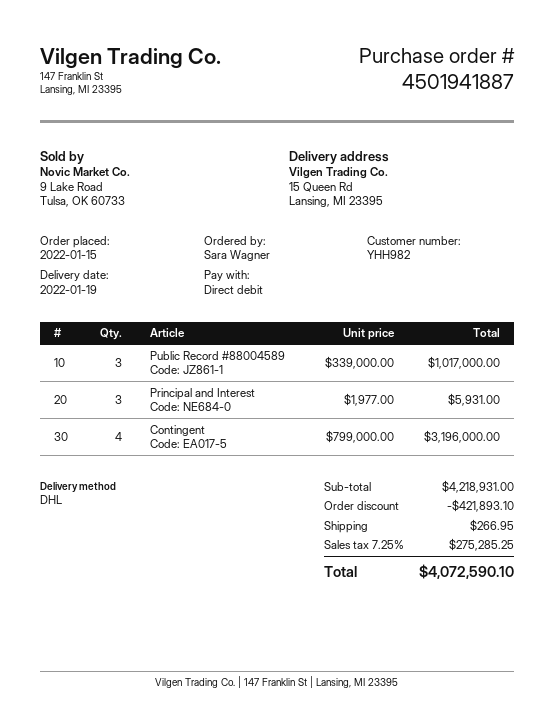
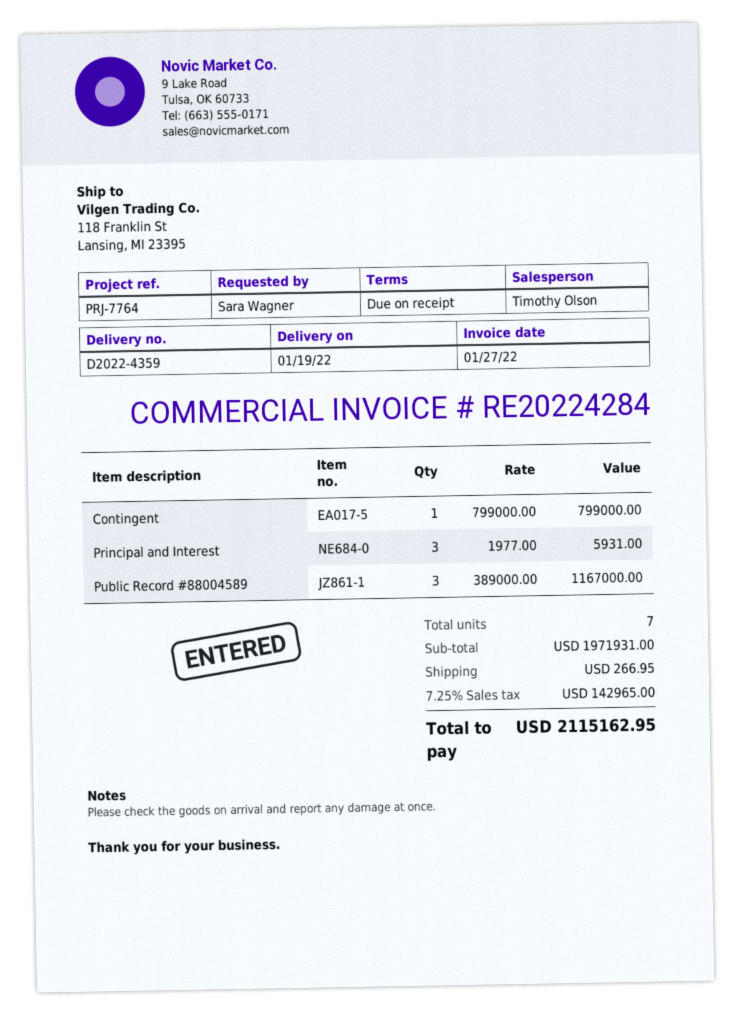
ship to: 15 Queen Rd, Lansing, MI 23395 -> 118 Franklin St, Lansing, MI 23395
Public Record #88004589: 3 x 339000.00 = 1017000.00 -> 3 x 389000.00 = 1167000.00
Contingent: 4 x 799000.00 = 3196000.00 -> 1 x 799000.00 = 799000.00
subtotal: 4218931.00 -> 1971931.00
discount: 421893.10 -> none
tax: 7.25% = 275285.25 -> 7.25% = 142965.00
total: 4072590.10 -> 2115162.95

